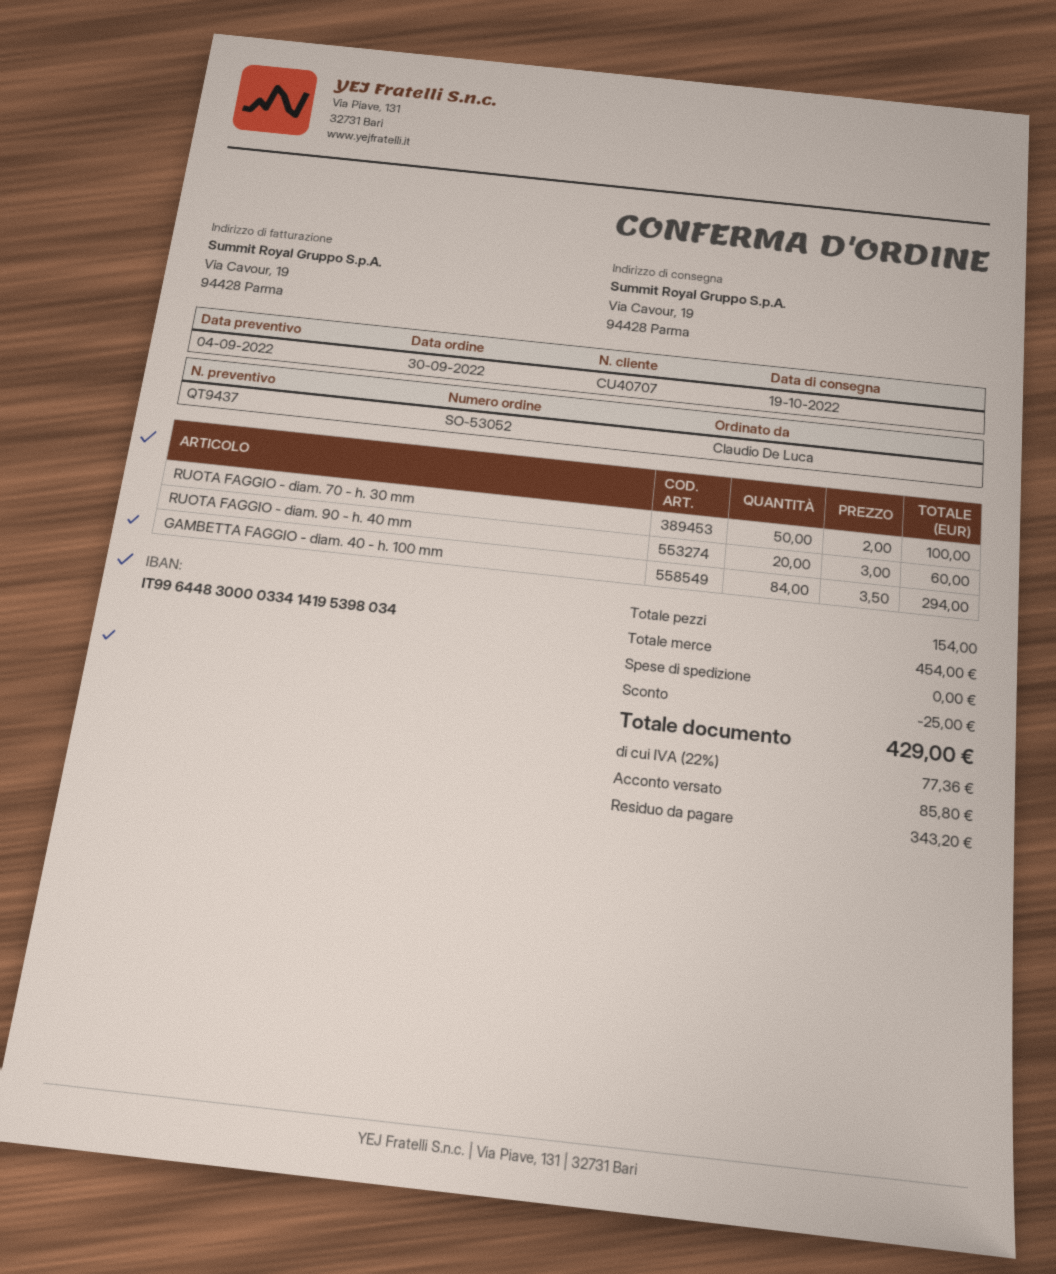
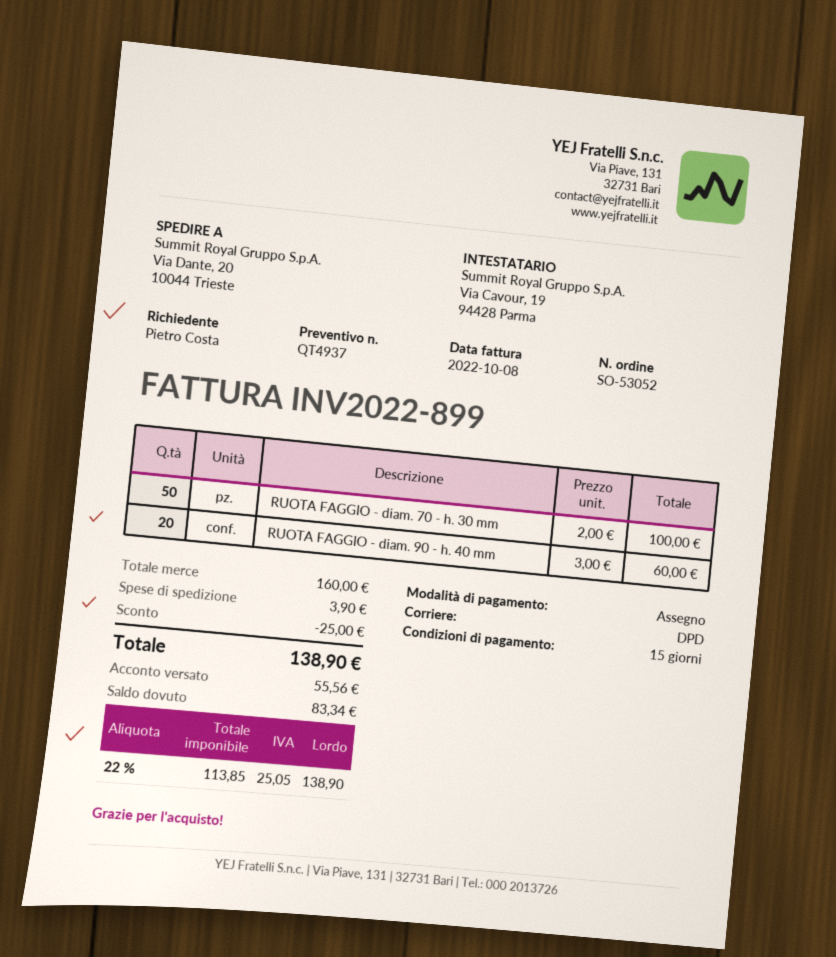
quote number: QT9437 -> QT4937
ordered by: Claudio De Luca -> Pietro Costa
ship to: Via Cavour, 19, 94428 Parma -> Via Dante, 20, 10044 Trieste
GAMBETTA FAGGIO - diam. 40 - h. 100 mm: 84 x 3.50 = 294.00 -> none
subtotal: 454.00 -> 160.00
shipping: 0.00 -> 3.90
tax: 22% = 77.36 -> 22% = 25.05
total: 429.00 -> 138.90
deposit: 85.80 -> 55.56
balance: 343.20 -> 83.34

